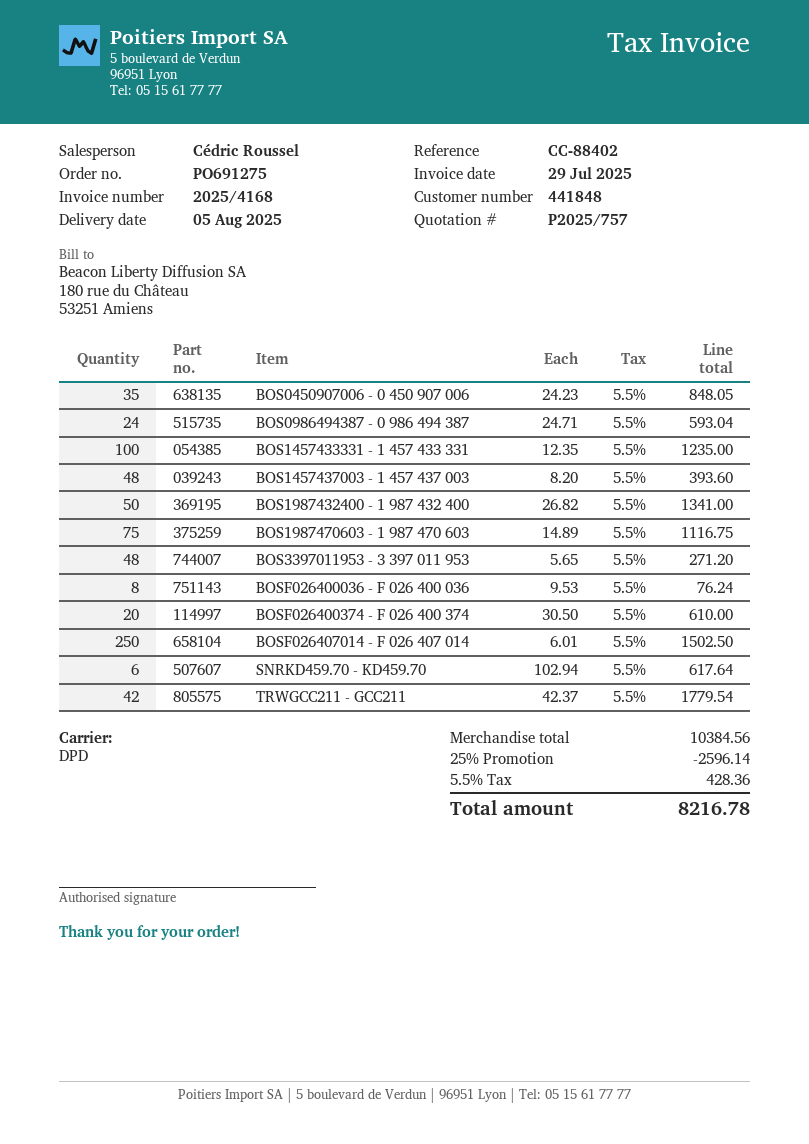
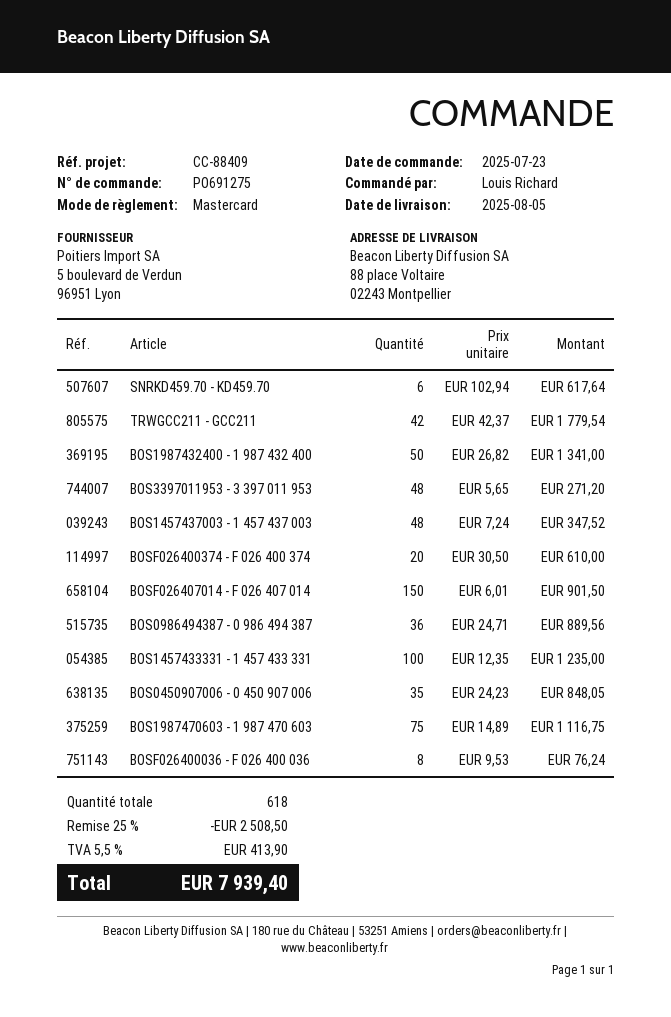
reference: CC-88402 -> CC-88409
BOS0986494387 - 0 986 494 387: 24 x 24.71 = 593.04 -> 36 x 24.71 = 889.56
BOS1457437003 - 1 457 437 003: 48 x 8.20 = 393.60 -> 48 x 7.24 = 347.52
BOSF026407014 - F 026 407 014: 250 x 6.01 = 1502.50 -> 150 x 6.01 = 901.50
discount: 25% = 2596.14 -> 25% = 2508.50
tax: 5.5% = 428.36 -> 5.5% = 413.90
total: 8216.78 -> 7939.40

